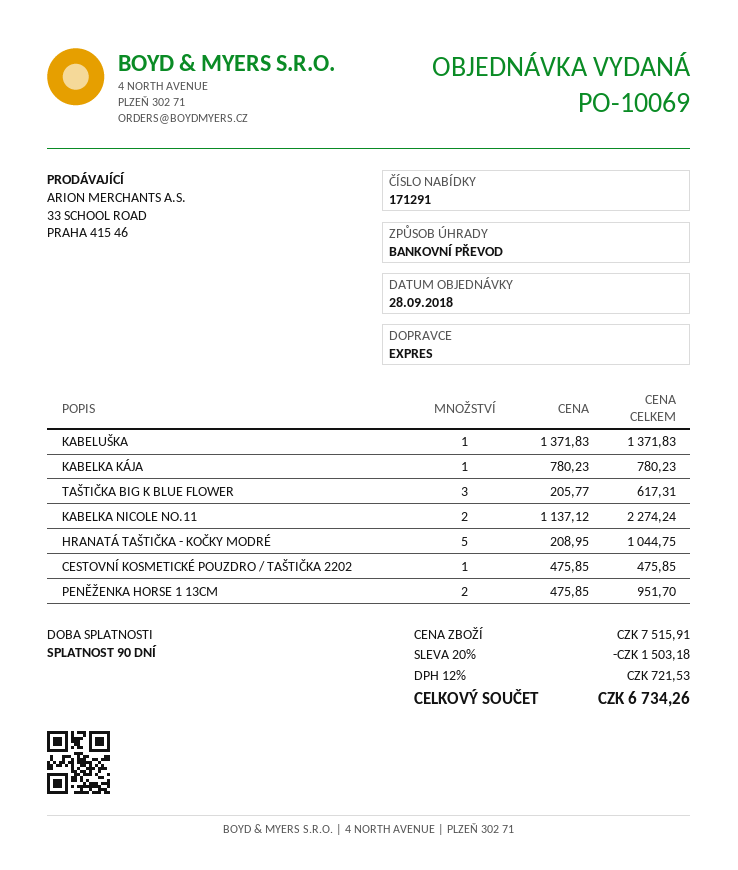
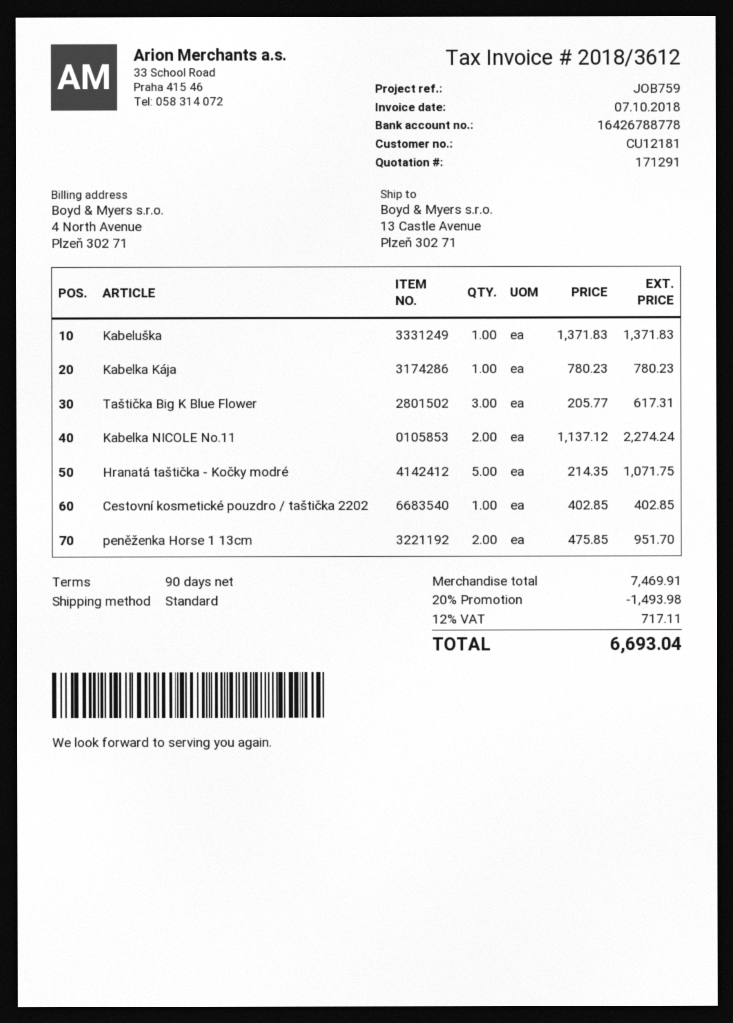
shipping method: express -> standard
HRANATÁ TAŠTIČKA - KOČKY MODRÉ: 5 x 208.95 = 1044.75 -> 5 x 214.35 = 1071.75
CESTOVNÍ KOSMETICKÉ POUZDRO / TAŠTIČKA 2202: 1 x 475.85 = 475.85 -> 1 x 402.85 = 402.85
subtotal: 7515.91 -> 7469.91
discount: 20% = 1503.18 -> 20% = 1493.98
tax: 12% = 721.53 -> 12% = 717.11
total: 6734.26 -> 6693.04

